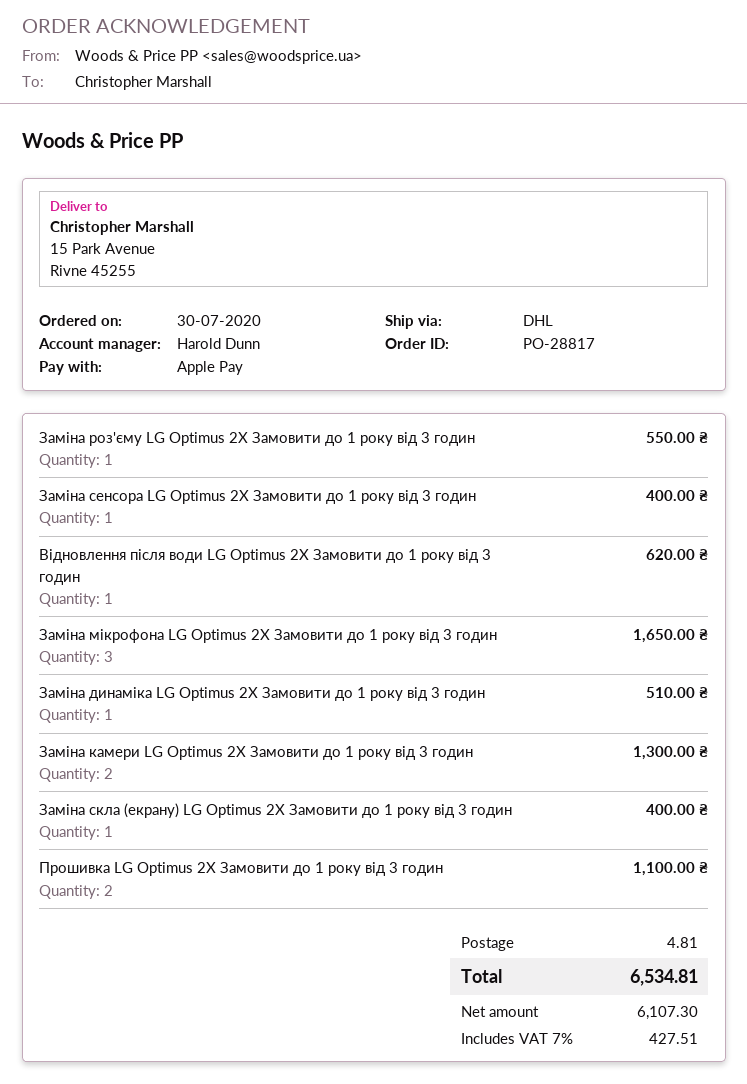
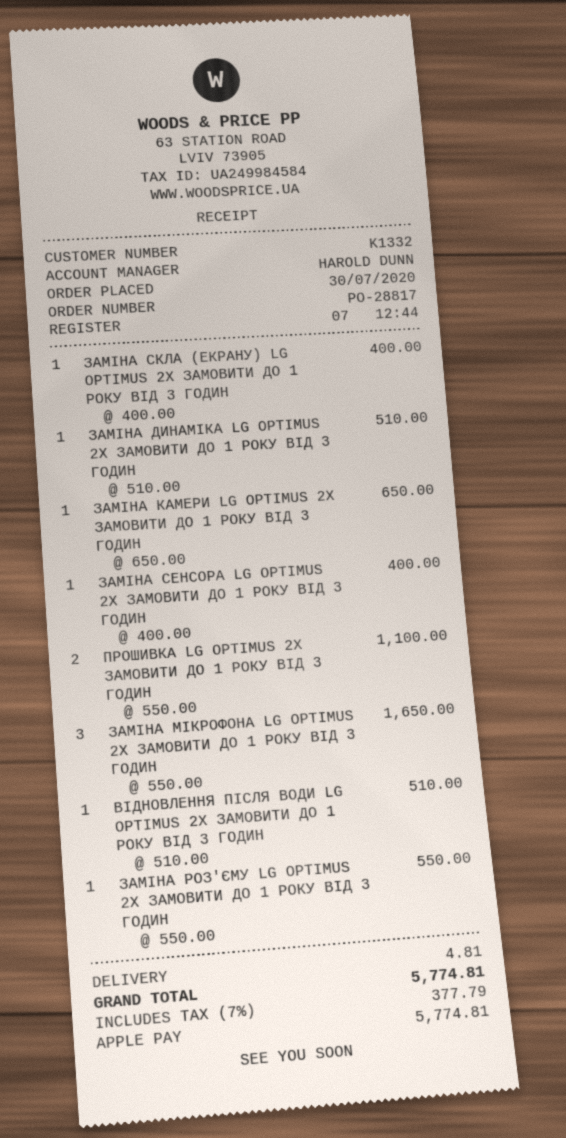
Відновлення після води LG Optimus 2X Замовити до 1 року від 3 годин: 1 for 620.00 -> 1 for 510.00
Заміна камери LG Optimus 2X Замовити до 1 року від 3 годин: 2 for 1300.00 -> 1 for 650.00
tax: 7% = 427.51 -> 7% = 377.79
total: 6534.81 -> 5774.81

